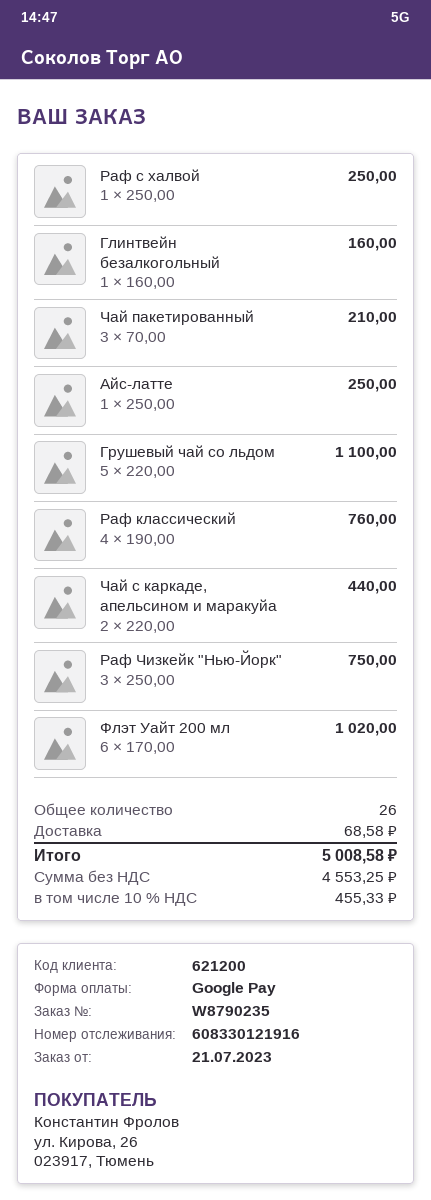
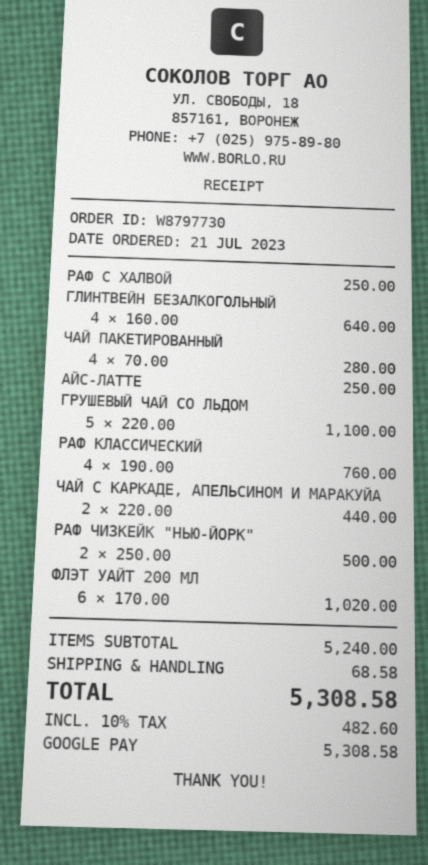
order number: W8790235 -> W8797730
Глинтвейн безалкогольный: 1 x 160.00 = 160.00 -> 4 x 160.00 = 640.00
Чай пакетированный: 3 x 70.00 = 210.00 -> 4 x 70.00 = 280.00
Раф Чизкейк "Нью-Йорк": 3 x 250.00 = 750.00 -> 2 x 250.00 = 500.00
tax: 10% = 455.33 -> 10% = 482.60
total: 5008.58 -> 5308.58

